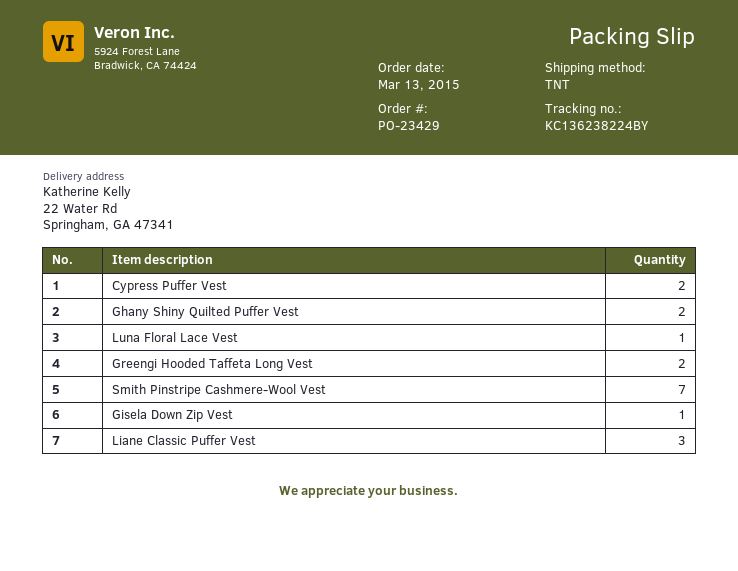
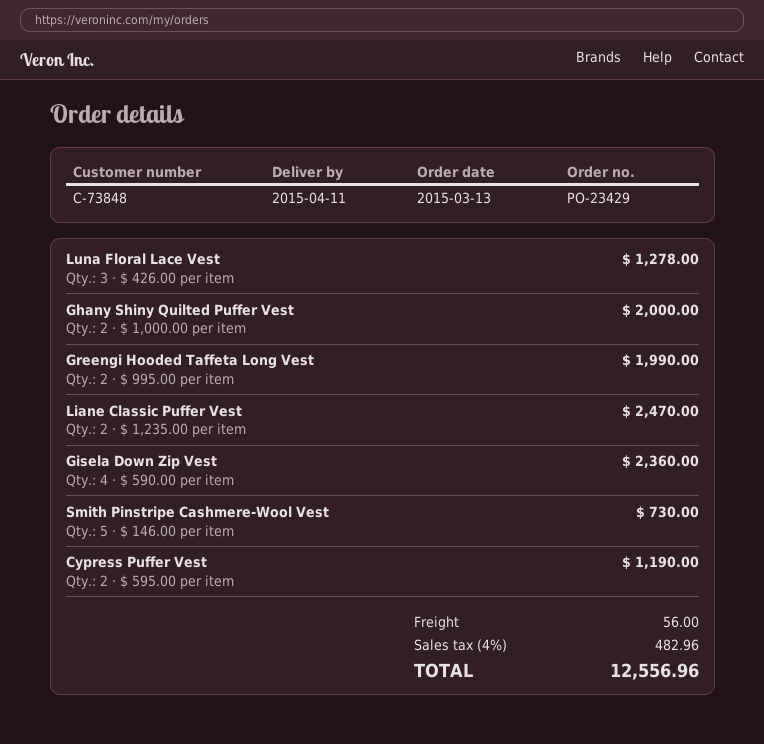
Luna Floral Lace Vest: 1 -> 3
Smith Pinstripe Cashmere-Wool Vest: 7 -> 5
Gisela Down Zip Vest: 1 -> 4
Liane Classic Puffer Vest: 3 -> 2

